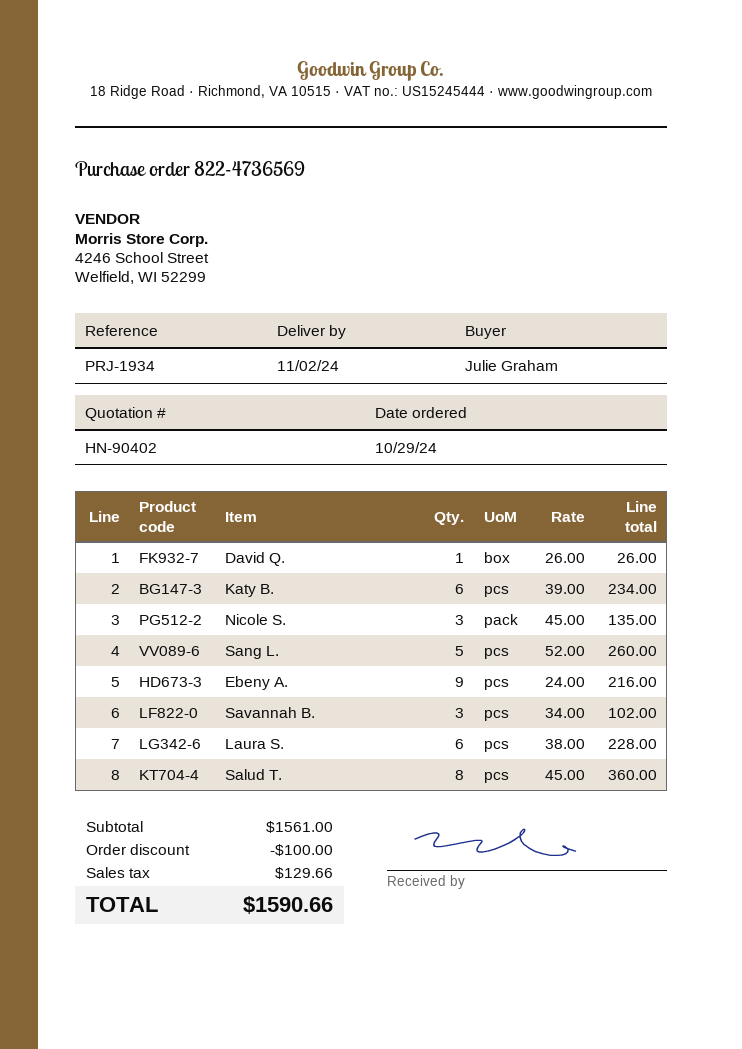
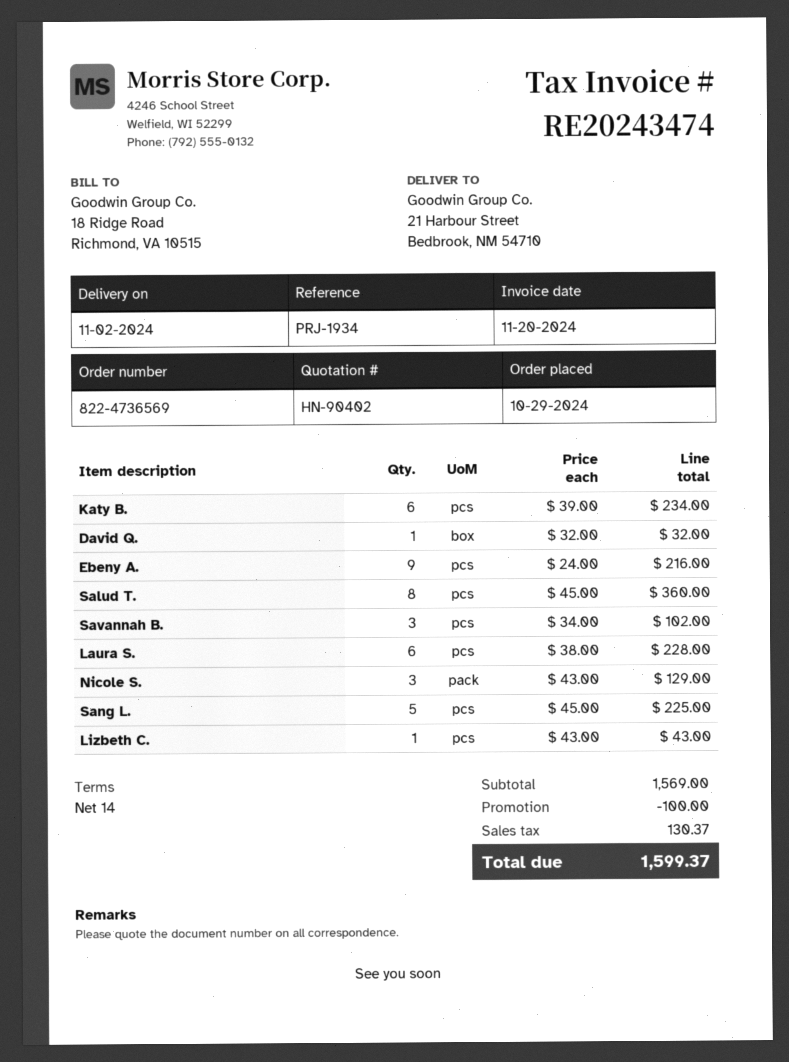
David Q.: 1 x 26.00 = 26.00 -> 1 x 32.00 = 32.00
Nicole S.: 3 x 45.00 = 135.00 -> 3 x 43.00 = 129.00
Sang L.: 5 x 52.00 = 260.00 -> 5 x 45.00 = 225.00
Lizbeth C.: none -> 1 x 43.00 = 43.00
subtotal: 1561.00 -> 1569.00
tax: 129.66 -> 130.37
total: 1590.66 -> 1599.37

